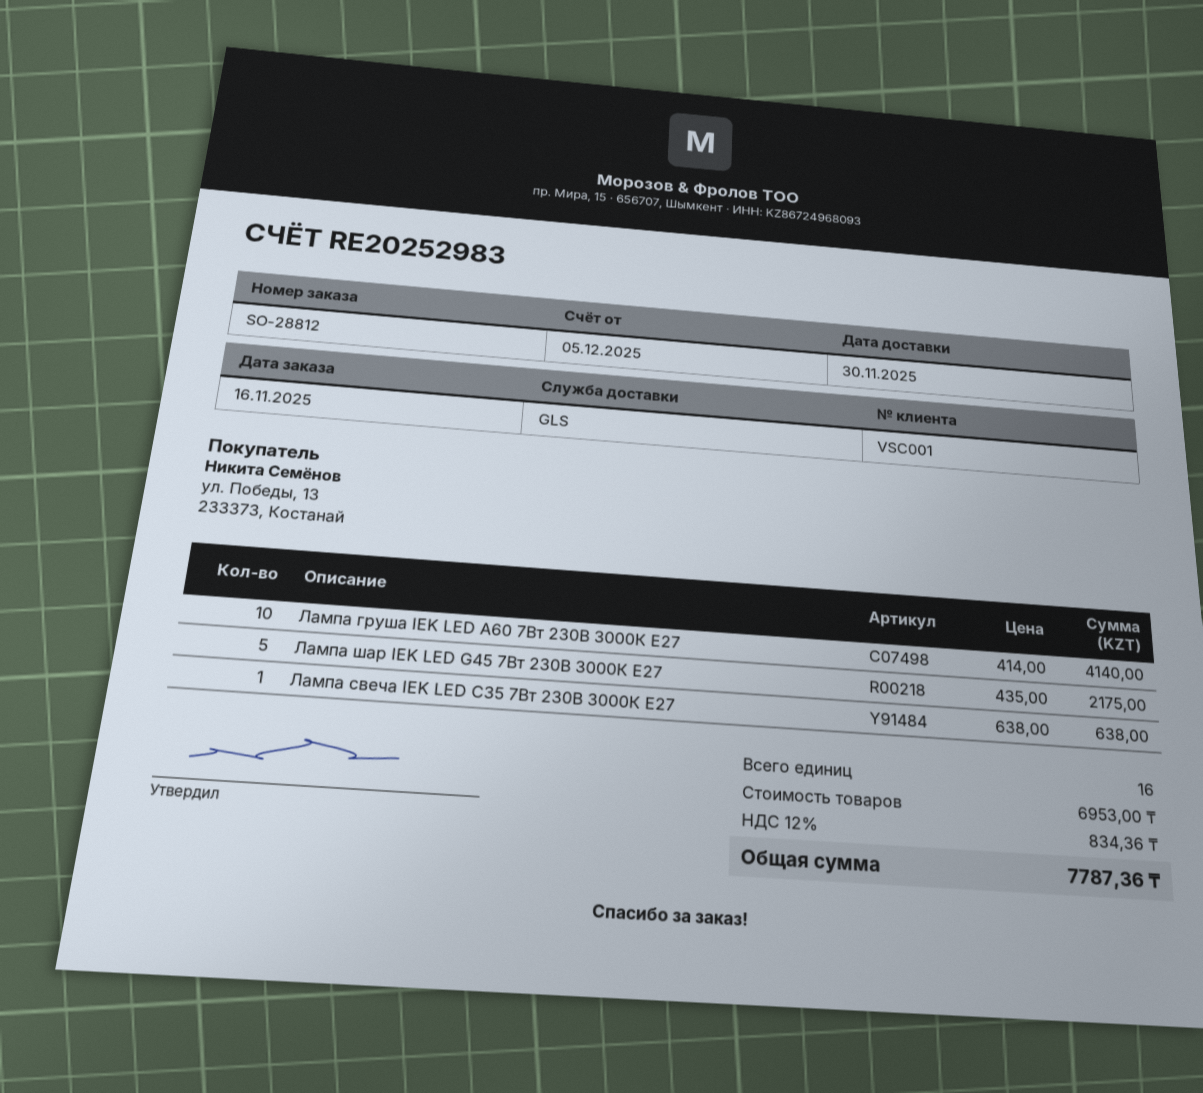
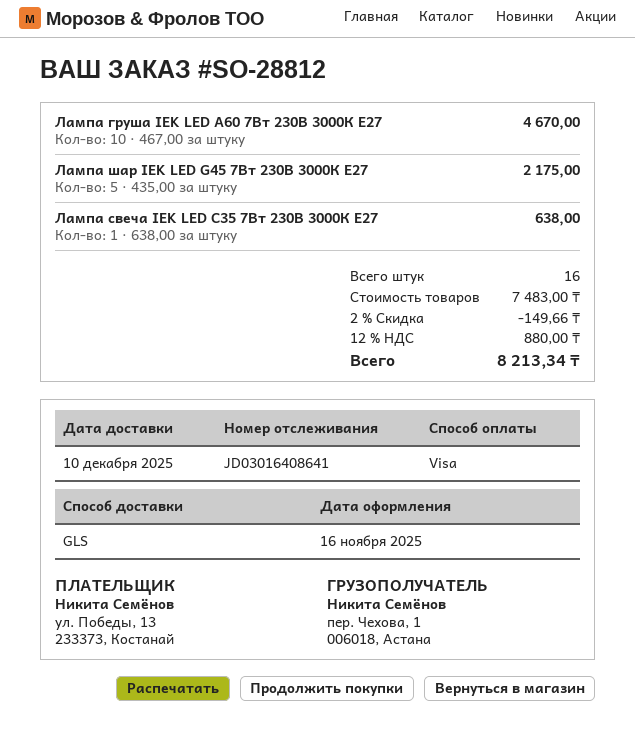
delivery date: 2025-11-30 -> 2025-12-10
Лампа груша IEK LED A60 7Вт 230В 3000К E27: 10 x 414.00 = 4140.00 -> 10 x 467.00 = 4670.00
subtotal: 6953.00 -> 7483.00
discount: none -> 2% = 149.66
tax: 12% = 834.36 -> 12% = 880.00
total: 7787.36 -> 8213.34

